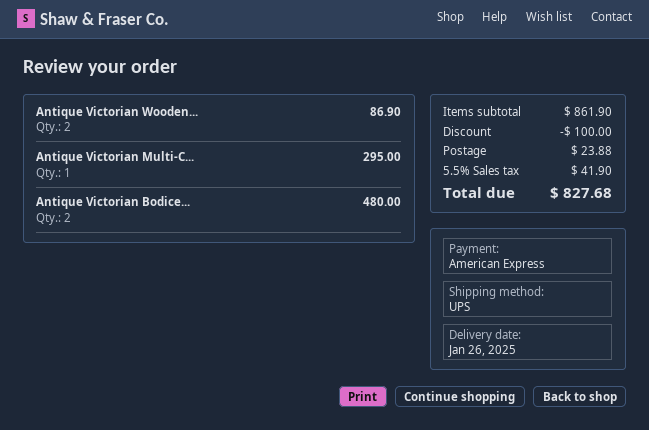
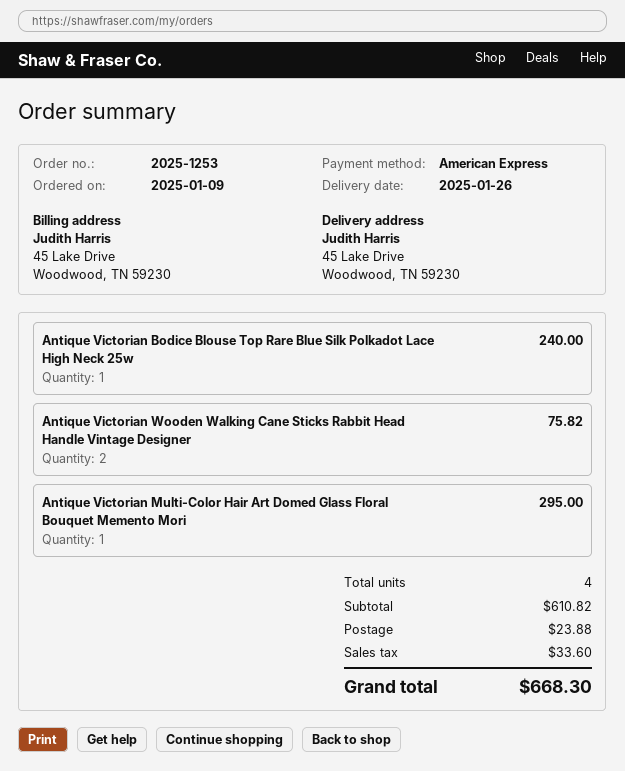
Antique Victorian Wooden...: 2 for 86.90 -> 2 for 75.82
Antique Victorian Bodice...: 2 for 480.00 -> 1 for 240.00
subtotal: 861.90 -> 610.82
discount: 100.00 -> none
tax: 41.90 -> 33.60
total: 827.68 -> 668.30

